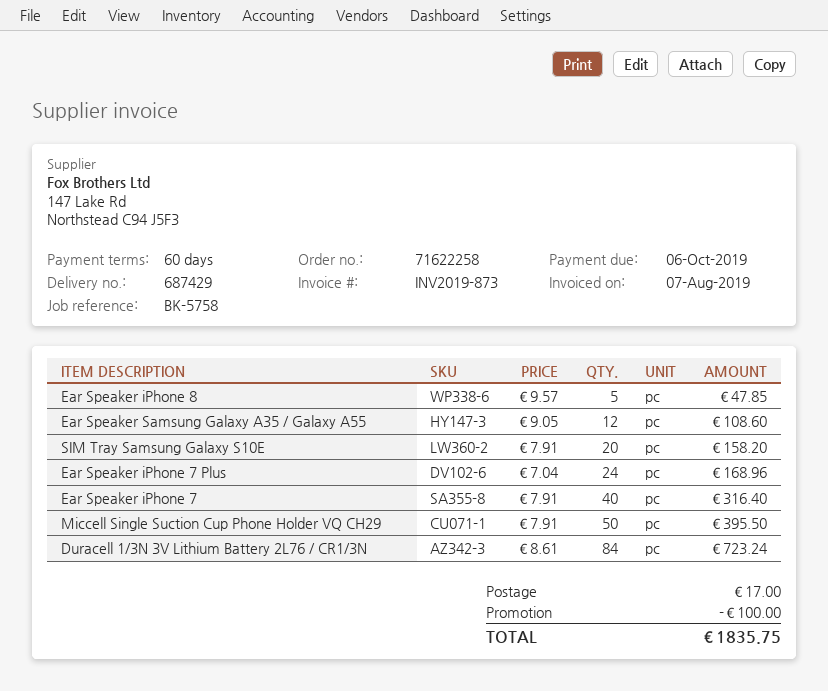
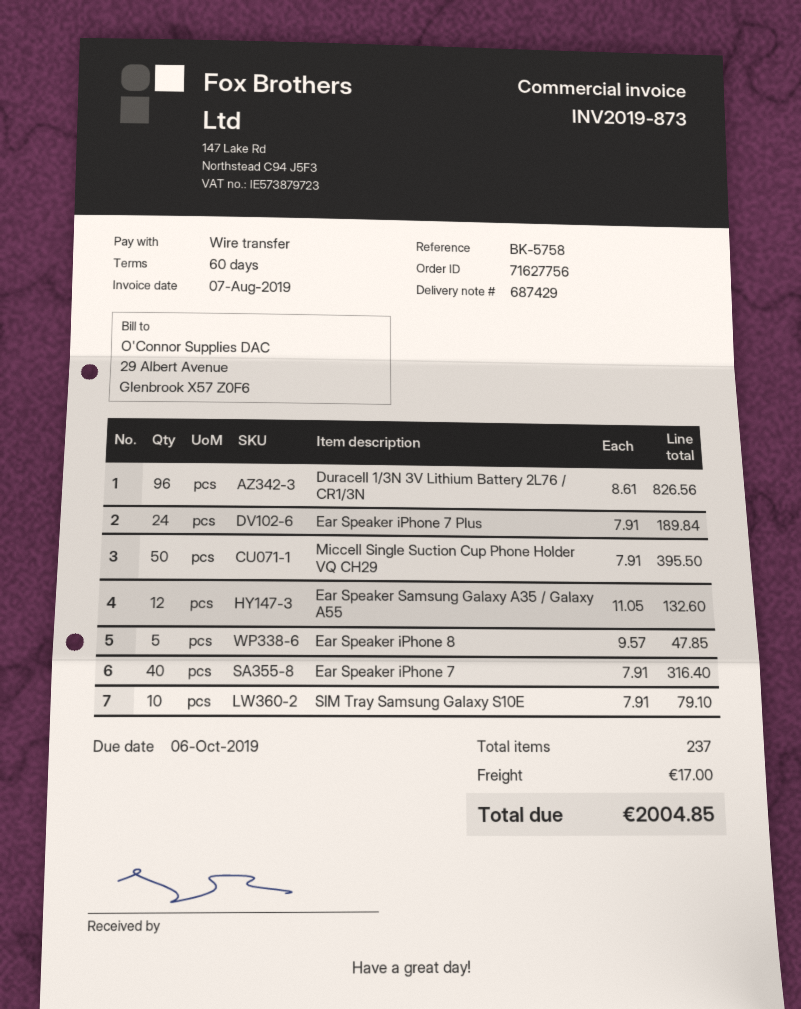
order number: 71622258 -> 71627756
Ear Speaker Samsung Galaxy A35 / Galaxy A55: 12 x 9.05 = 108.60 -> 12 x 11.05 = 132.60
SIM Tray Samsung Galaxy S10E: 20 x 7.91 = 158.20 -> 10 x 7.91 = 79.10
Ear Speaker iPhone 7 Plus: 24 x 7.04 = 168.96 -> 24 x 7.91 = 189.84
Duracell 1/3N 3V Lithium Battery 2L76 / CR1/3N: 84 x 8.61 = 723.24 -> 96 x 8.61 = 826.56
discount: 100.00 -> none
total: 1835.75 -> 2004.85

